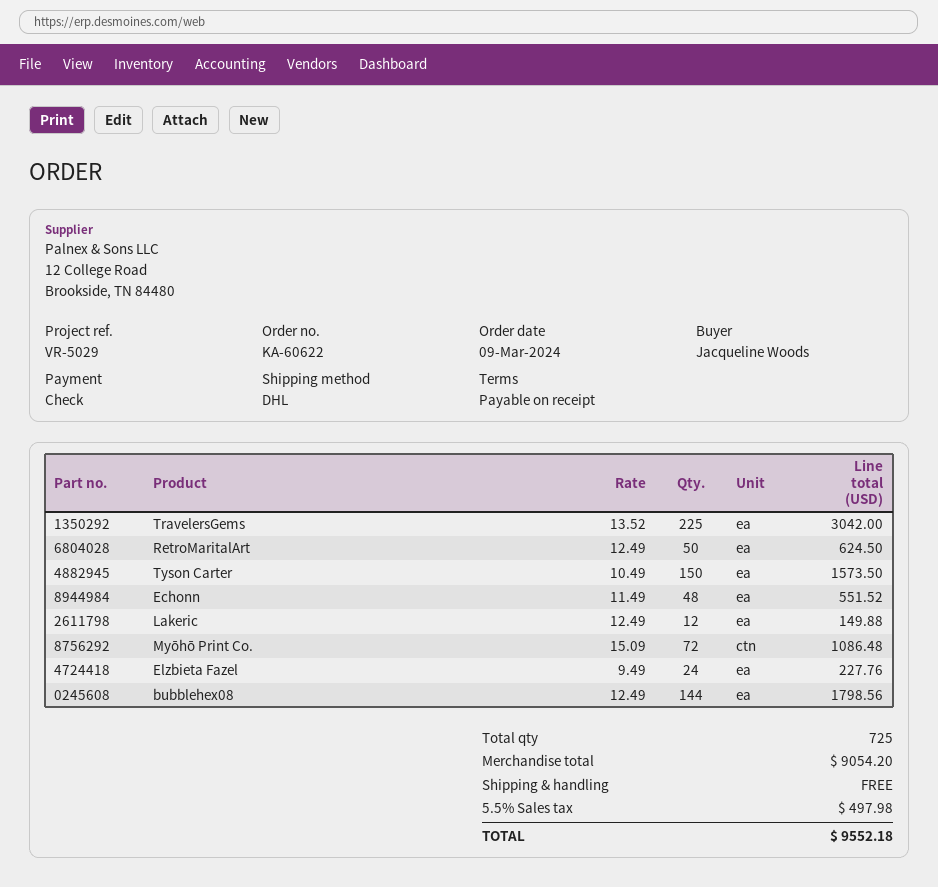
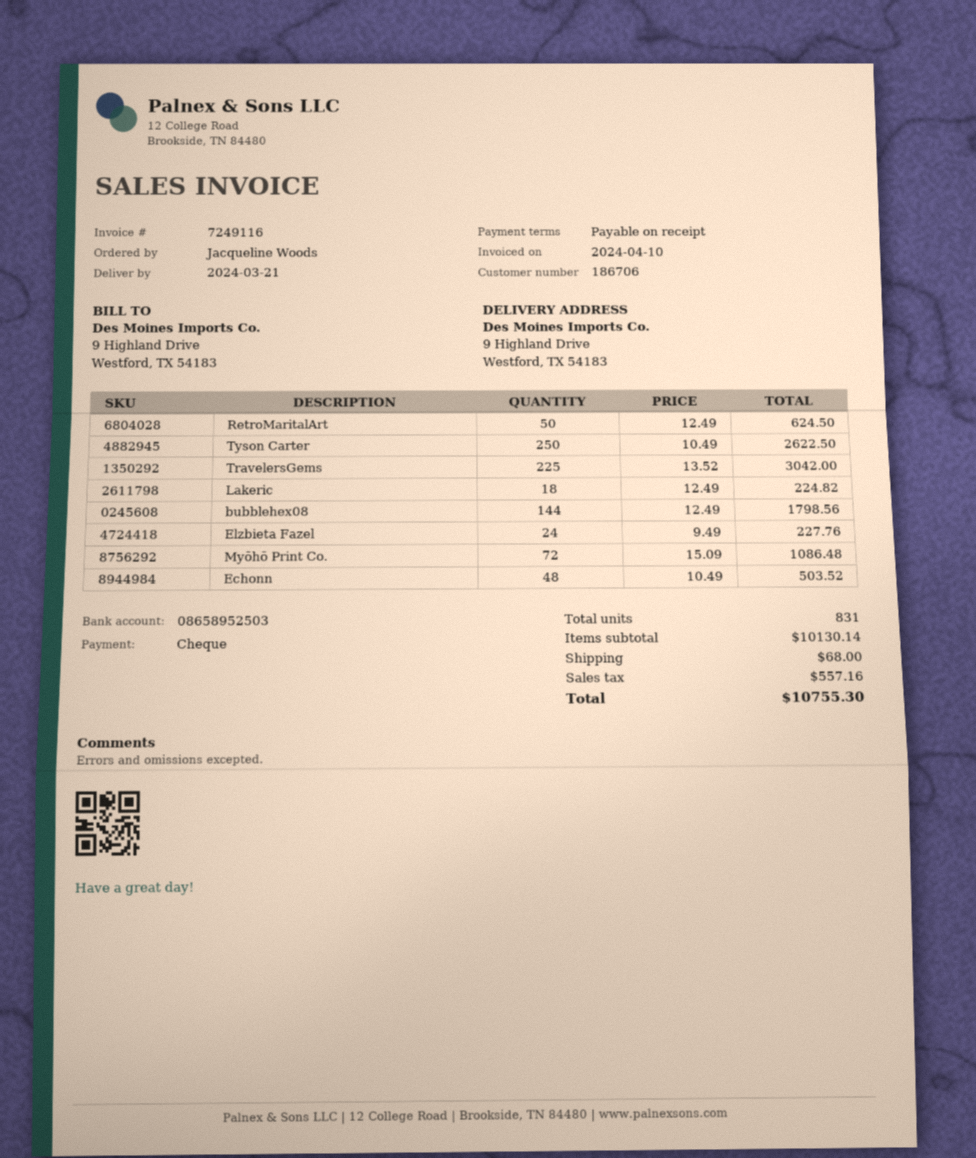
Tyson Carter: 150 x 10.49 = 1573.50 -> 250 x 10.49 = 2622.50
Echonn: 48 x 11.49 = 551.52 -> 48 x 10.49 = 503.52
Lakeric: 12 x 12.49 = 149.88 -> 18 x 12.49 = 224.82
total quantity: 725 -> 831
subtotal: 9054.20 -> 10130.14
shipping: 0.00 -> 68.00
tax: 497.98 -> 557.16
total: 9552.18 -> 10755.30

